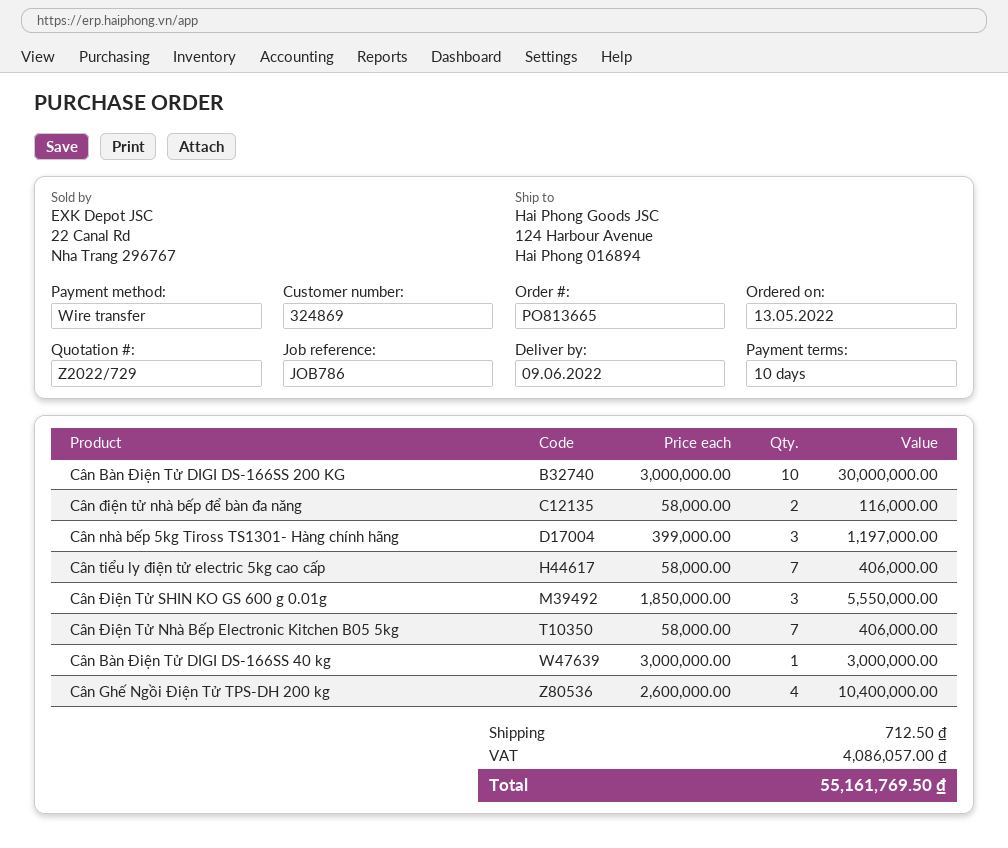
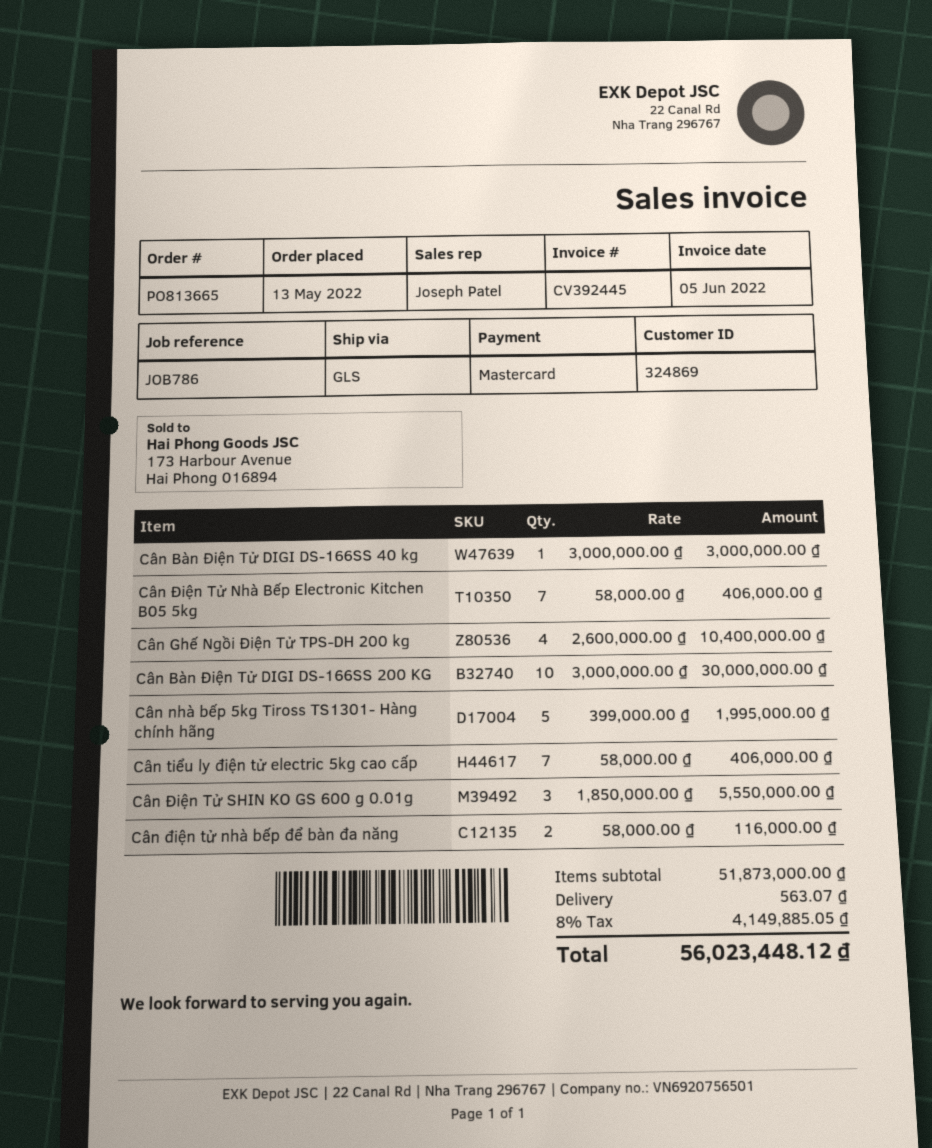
payment method: bank transfer -> Mastercard
Cân nhà bếp 5kg Tiross TS1301- Hàng chính hãng: 3 x 399000.00 = 1197000.00 -> 5 x 399000.00 = 1995000.00
shipping: 712.50 -> 563.07
tax: 4086057.00 -> 4149885.05
total: 55161769.50 -> 56023448.12

